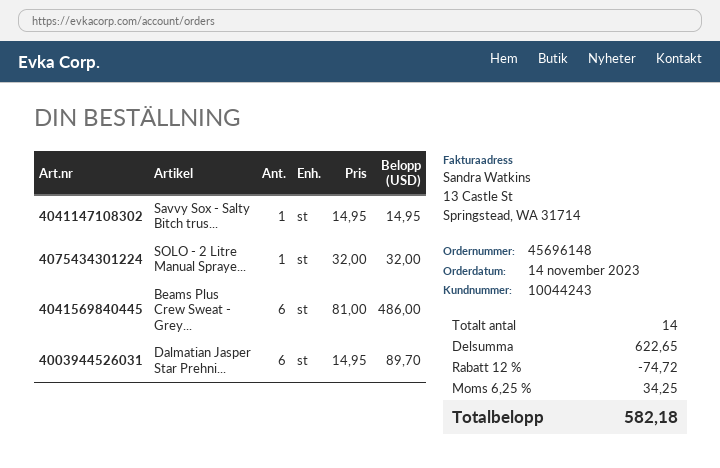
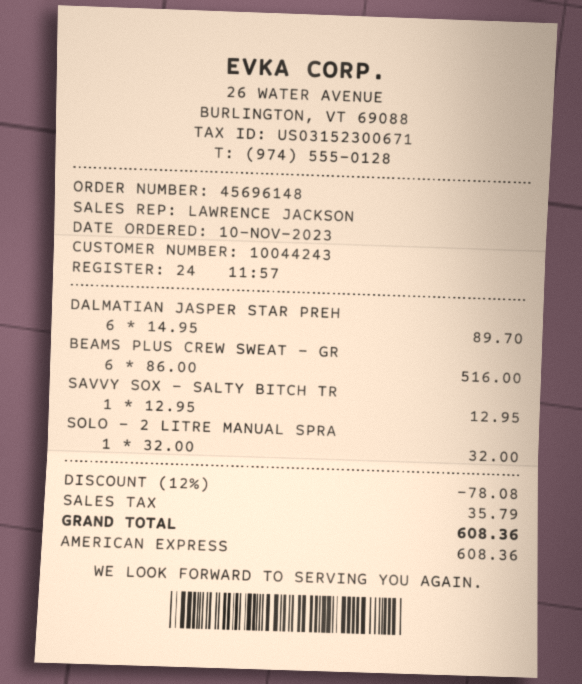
order date: 2023-11-14 -> 2023-11-10
Savvy Sox - Salty Bitch trus...: 1 x 14.95 = 14.95 -> 1 x 12.95 = 12.95
Beams Plus Crew Sweat - Grey...: 6 x 81.00 = 486.00 -> 6 x 86.00 = 516.00
discount: 12% = 74.72 -> 12% = 78.08
tax: 34.25 -> 35.79
total: 582.18 -> 608.36

